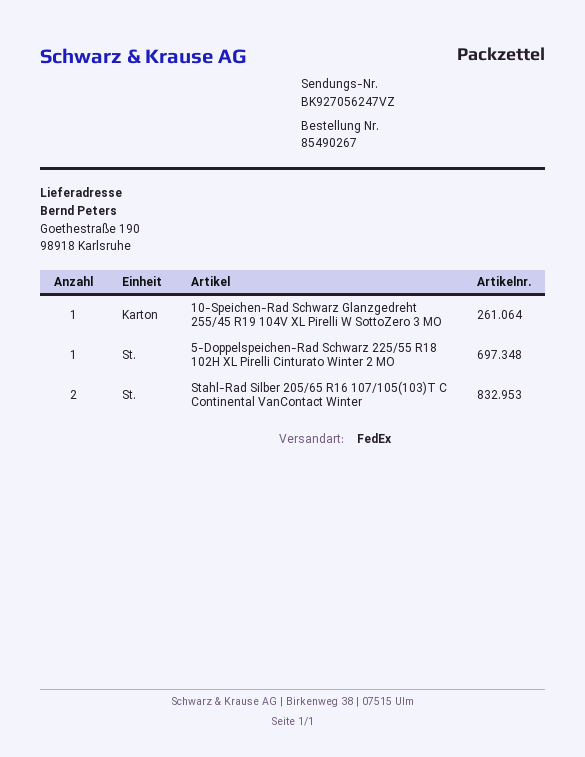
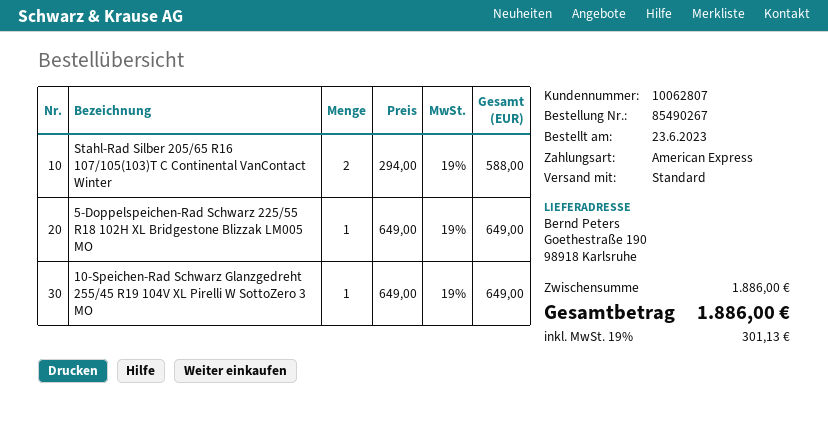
shipping method: FedEx -> standard
5-Doppelspeichen-Rad Schwarz 225/55 R18 102H XL Pirelli Cinturato Winter 2 MO: 1 -> none
5-Doppelspeichen-Rad Schwarz 225/55 R18 102H XL Bridgestone Blizzak LM005 MO: none -> 1

